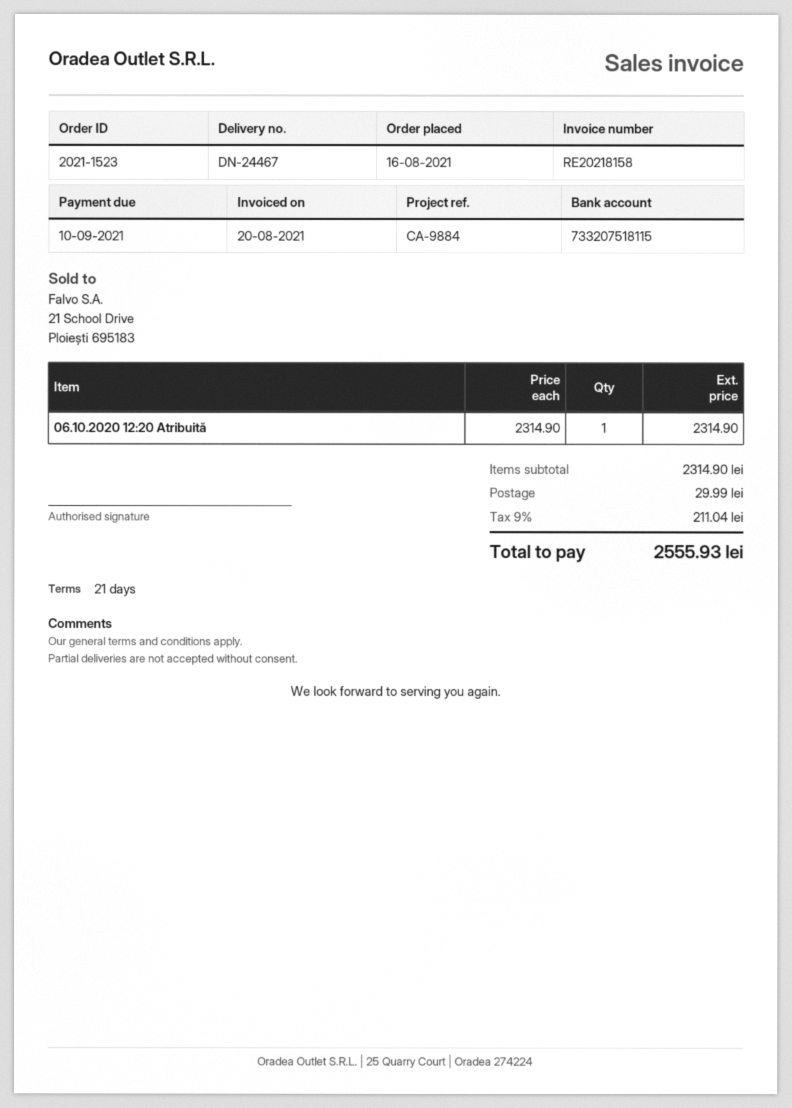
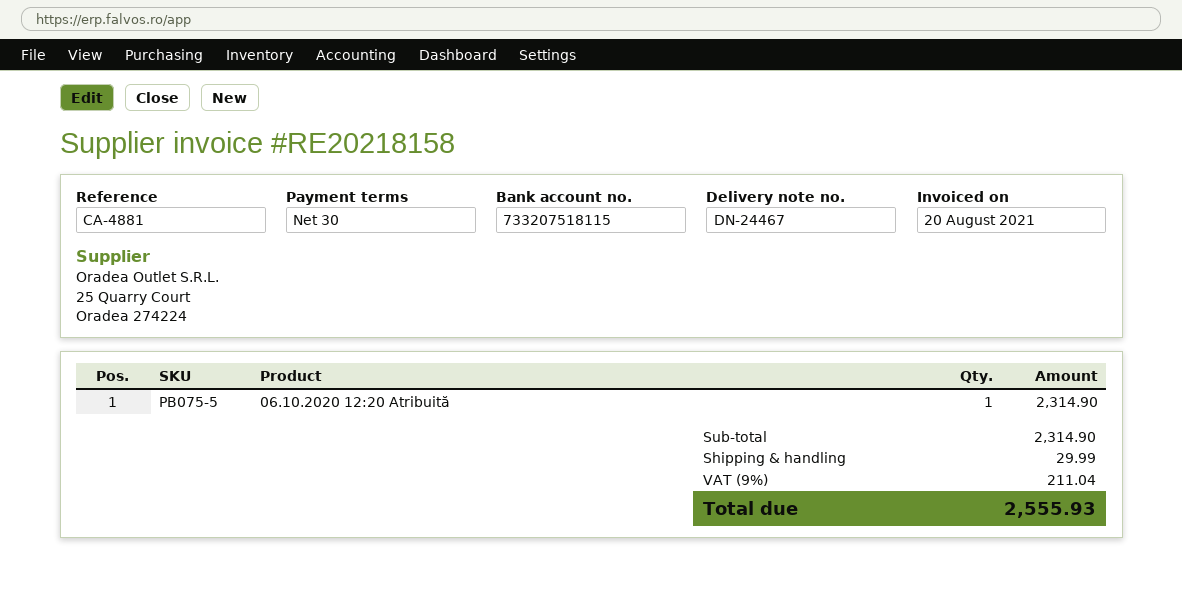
payment terms: 21 days -> 30 days
reference: CA-9884 -> CA-4881

